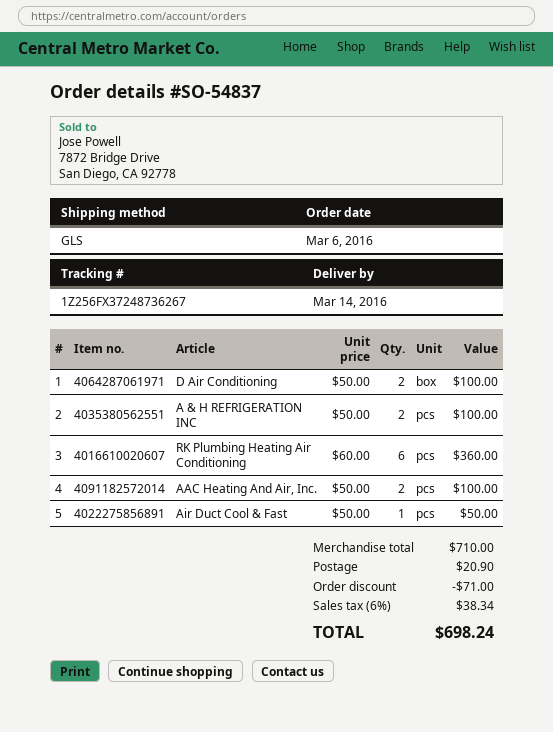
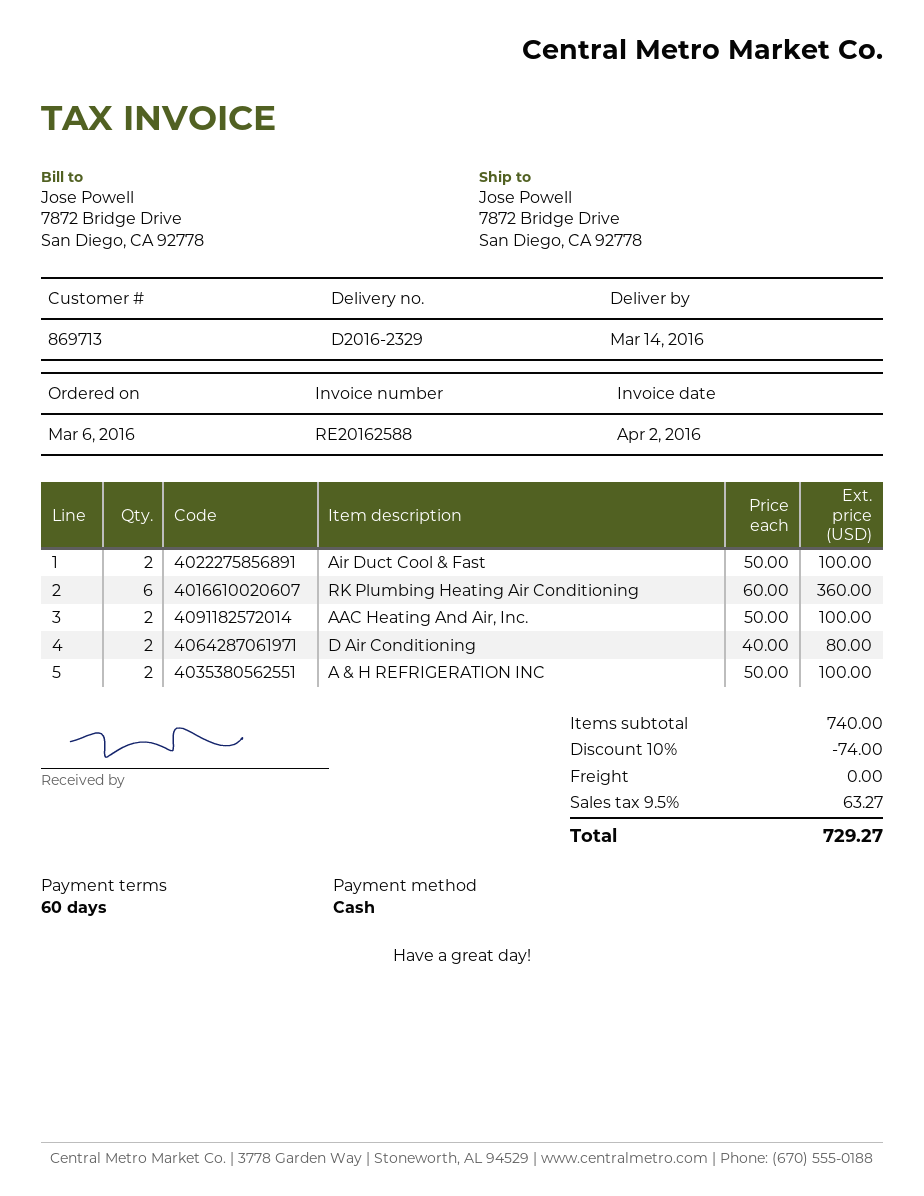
D Air Conditioning: 2 x 50.00 = 100.00 -> 2 x 40.00 = 80.00
Air Duct Cool & Fast: 1 x 50.00 = 50.00 -> 2 x 50.00 = 100.00
subtotal: 710.00 -> 740.00
discount: 71.00 -> 74.00
shipping: 20.90 -> 0.00
tax: 6% = 38.34 -> 9.5% = 63.27
total: 698.24 -> 729.27

